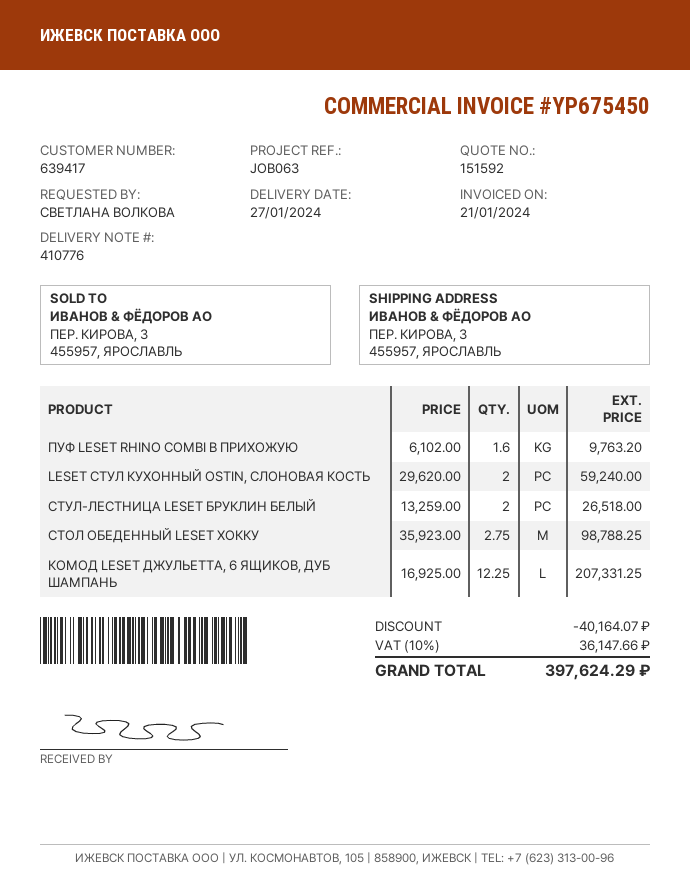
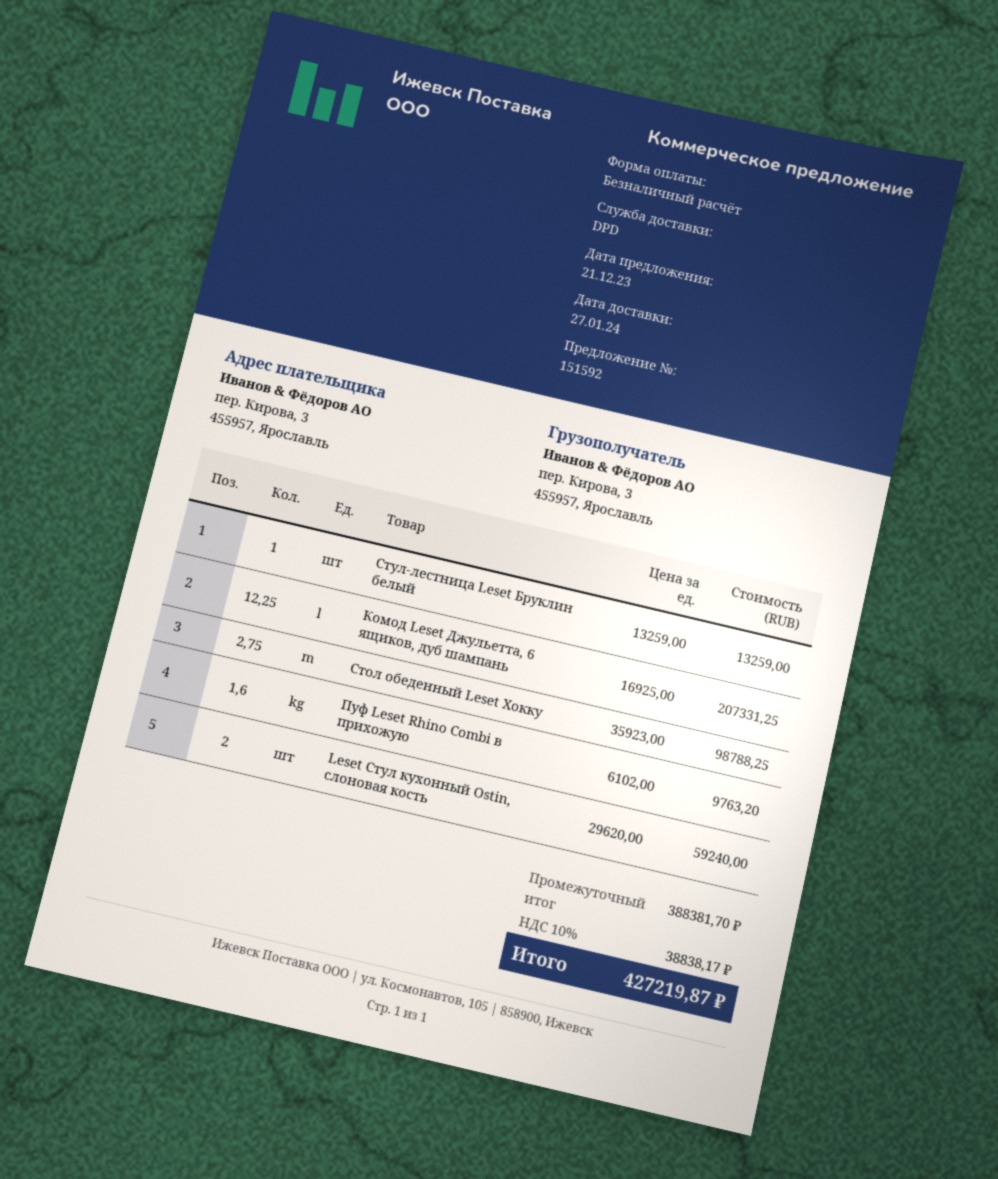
СТУЛ-ЛЕСТНИЦА LESET БРУКЛИН БЕЛЫЙ: 2 x 13259.00 = 26518.00 -> 1 x 13259.00 = 13259.00
discount: 40164.07 -> none
tax: 10% = 36147.66 -> 10% = 38838.17
total: 397624.29 -> 427219.87

